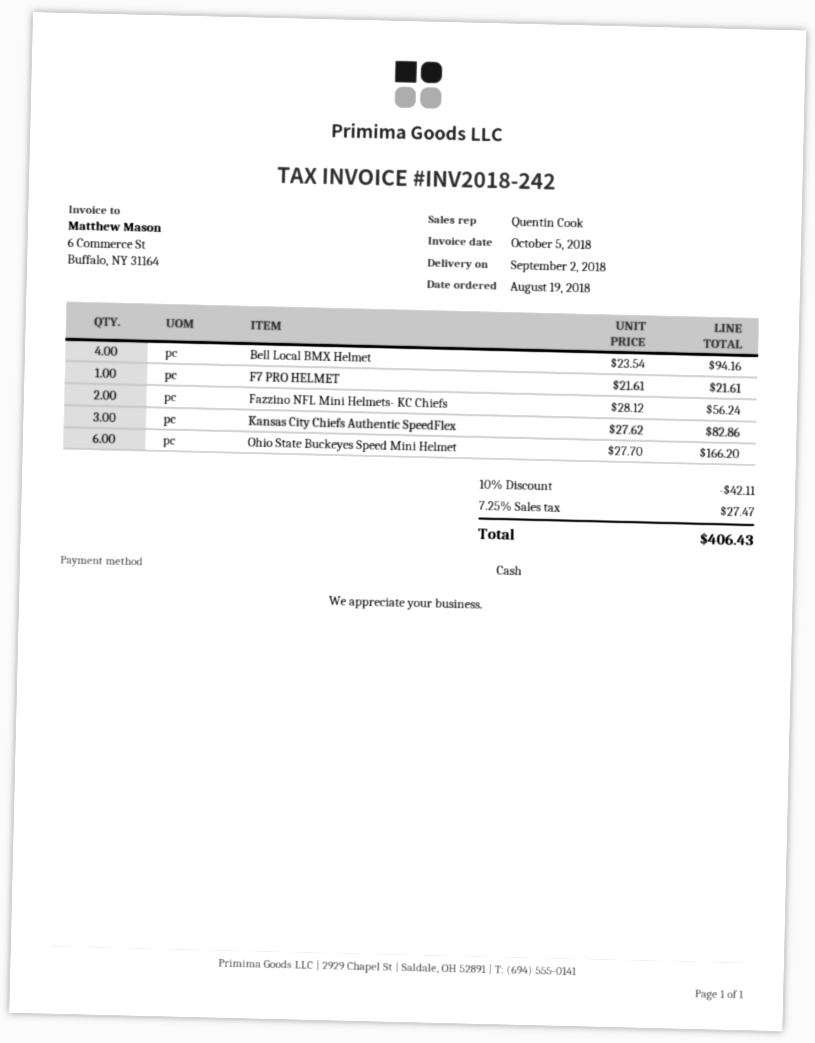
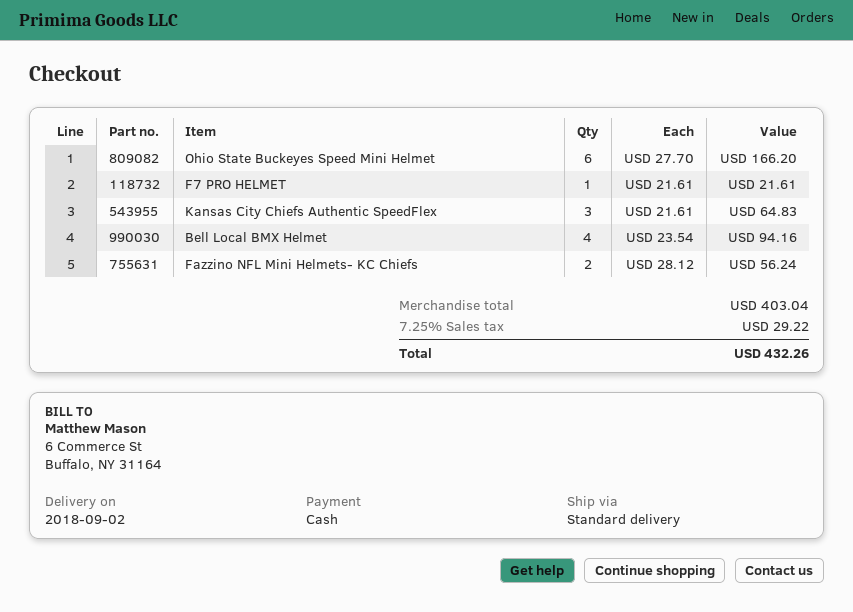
Kansas City Chiefs Authentic SpeedFlex: 3 x 27.62 = 82.86 -> 3 x 21.61 = 64.83
discount: 10% = 42.11 -> none
tax: 7.25% = 27.47 -> 7.25% = 29.22
total: 406.43 -> 432.26

